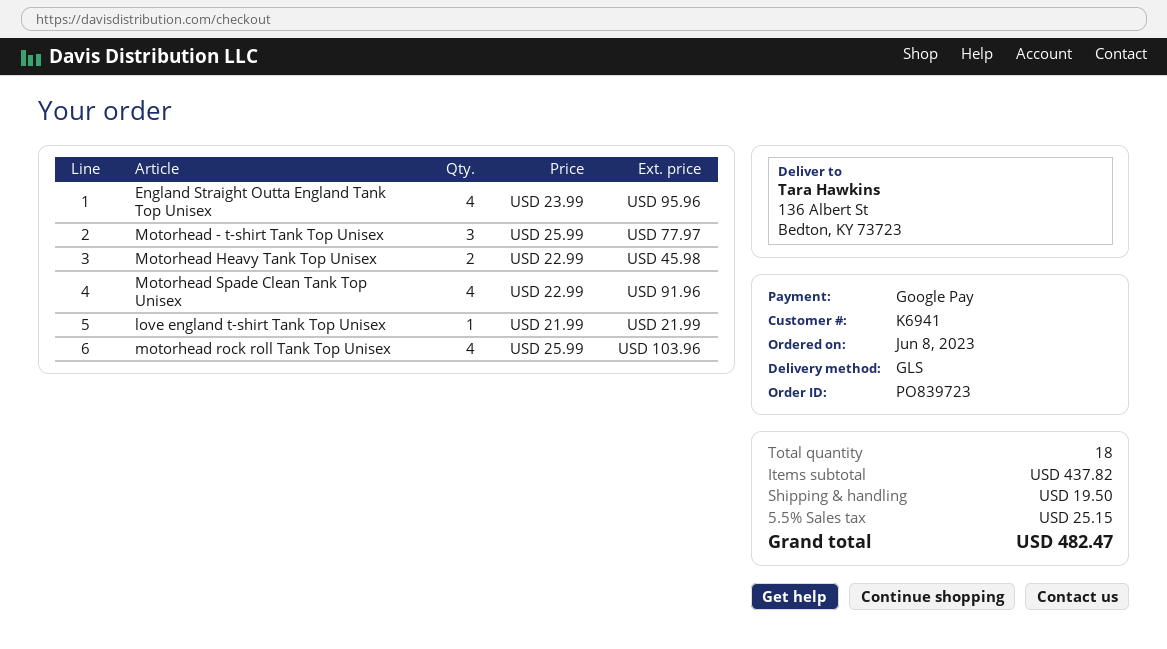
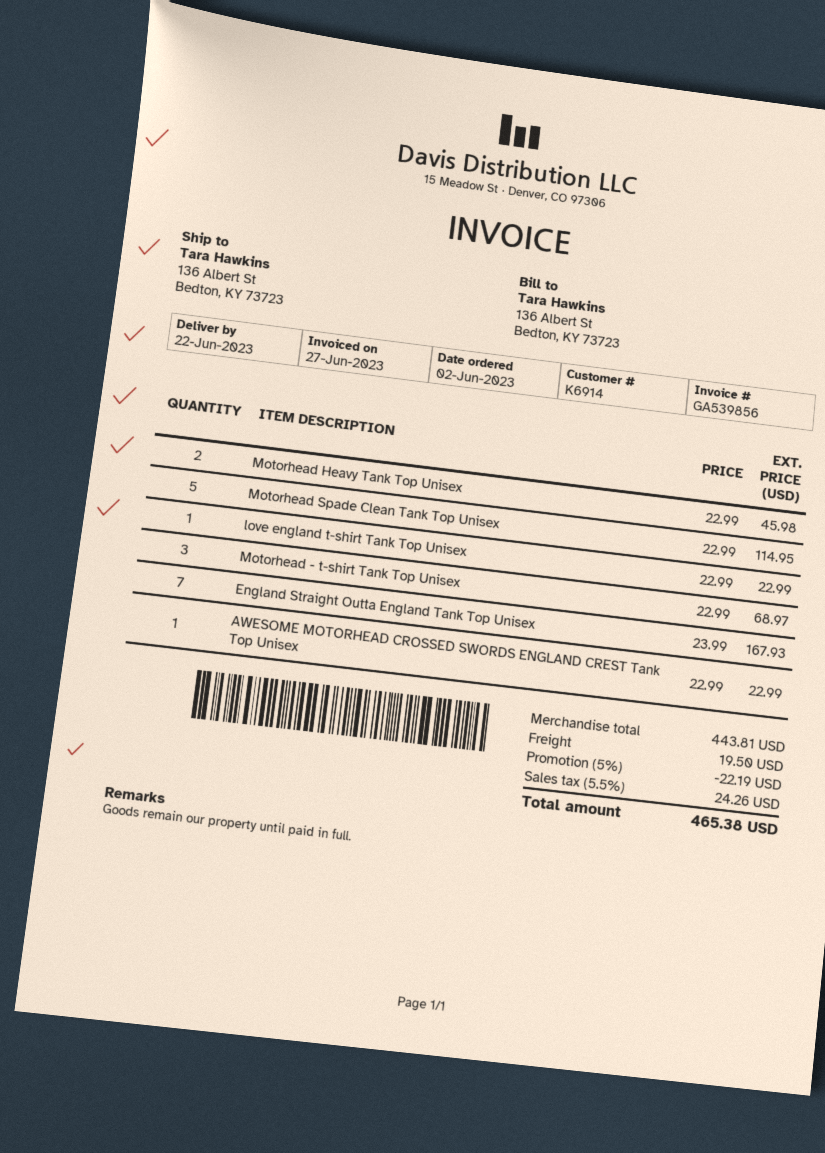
order date: 2023-06-08 -> 2023-06-02
customer number: K6941 -> K6914
England Straight Outta England Tank Top Unisex: 4 x 23.99 = 95.96 -> 7 x 23.99 = 167.93
Motorhead - t-shirt Tank Top Unisex: 3 x 25.99 = 77.97 -> 3 x 22.99 = 68.97
Motorhead Spade Clean Tank Top Unisex: 4 x 22.99 = 91.96 -> 5 x 22.99 = 114.95
love england t-shirt Tank Top Unisex: 1 x 21.99 = 21.99 -> 1 x 22.99 = 22.99
motorhead rock roll Tank Top Unisex: 4 x 25.99 = 103.96 -> none
AWESOME MOTORHEAD CROSSED SWORDS ENGLAND CREST Tank Top Unisex: none -> 1 x 22.99 = 22.99
subtotal: 437.82 -> 443.81
discount: none -> 5% = 22.19
tax: 5.5% = 25.15 -> 5.5% = 24.26
total: 482.47 -> 465.38

